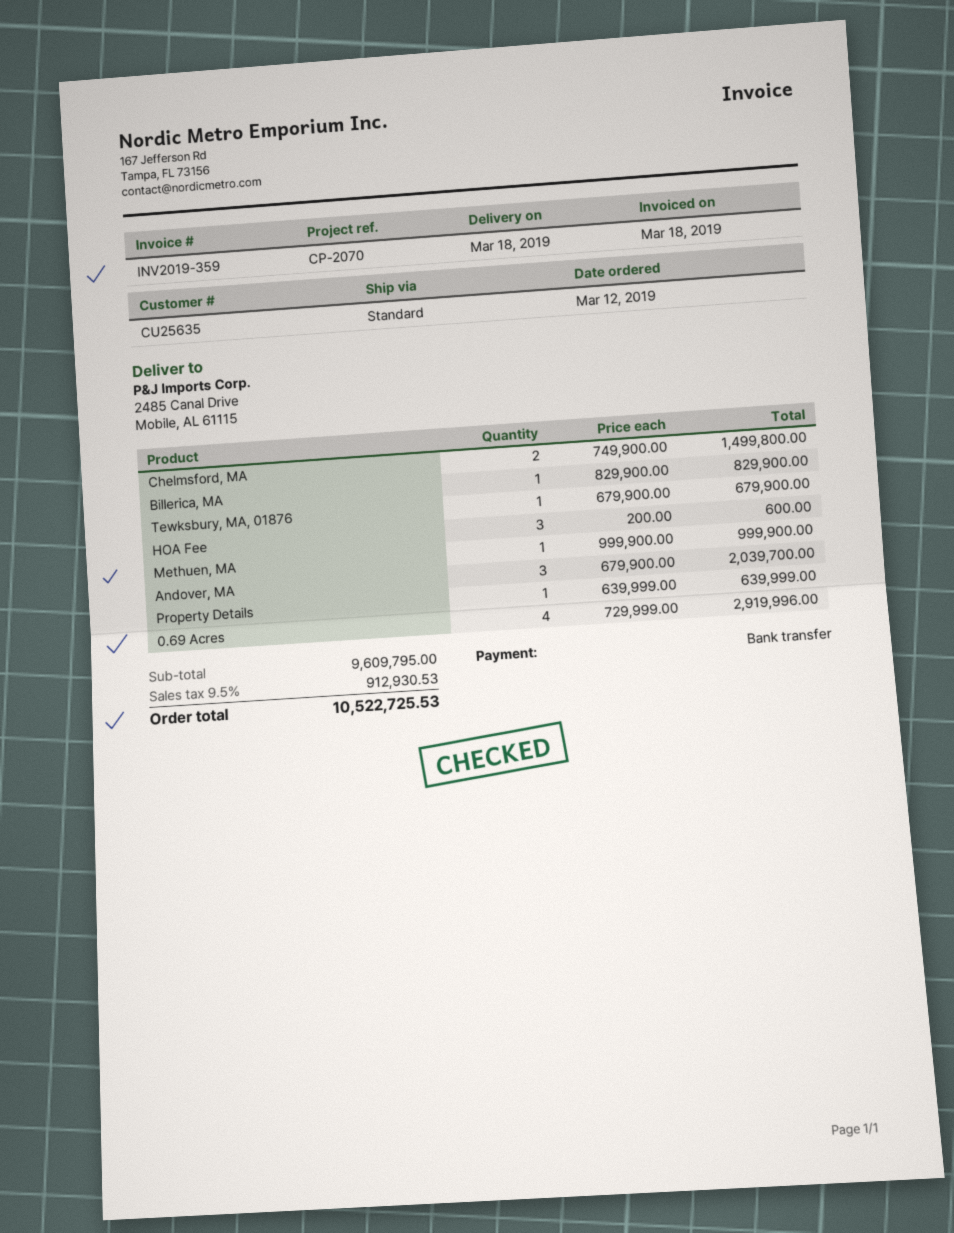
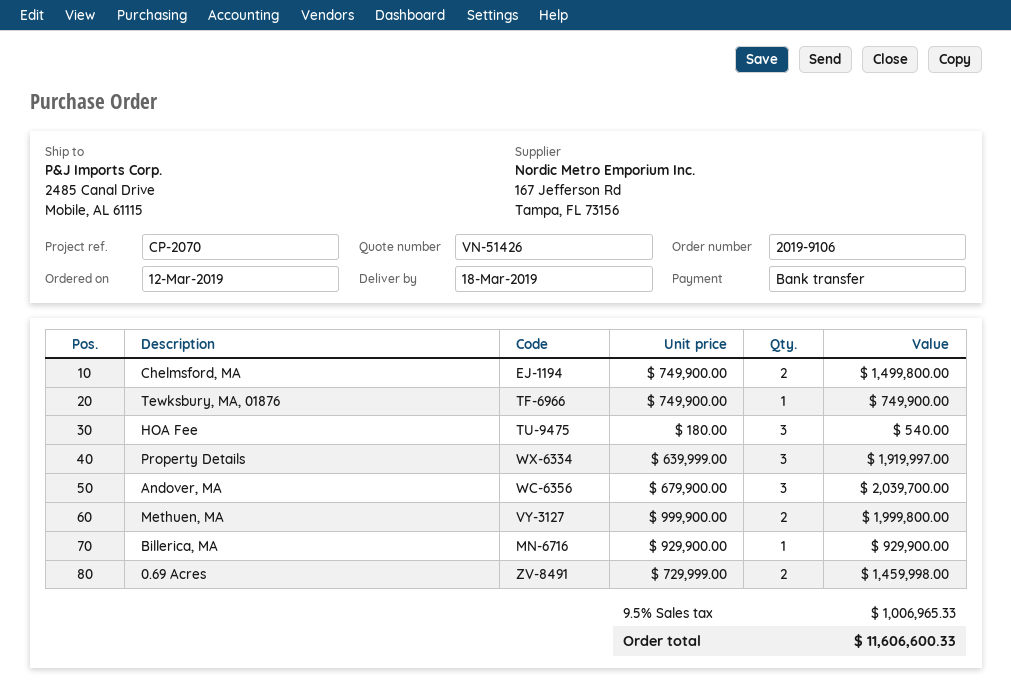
Billerica, MA: 1 x 829900.00 = 829900.00 -> 1 x 929900.00 = 929900.00
Tewksbury, MA, 01876: 1 x 679900.00 = 679900.00 -> 1 x 749900.00 = 749900.00
HOA Fee: 3 x 200.00 = 600.00 -> 3 x 180.00 = 540.00
Methuen, MA: 1 x 999900.00 = 999900.00 -> 2 x 999900.00 = 1999800.00
Property Details: 1 x 639999.00 = 639999.00 -> 3 x 639999.00 = 1919997.00
0.69 Acres: 4 x 729999.00 = 2919996.00 -> 2 x 729999.00 = 1459998.00
tax: 9.5% = 912930.53 -> 9.5% = 1006965.33
total: 10522725.53 -> 11606600.33

